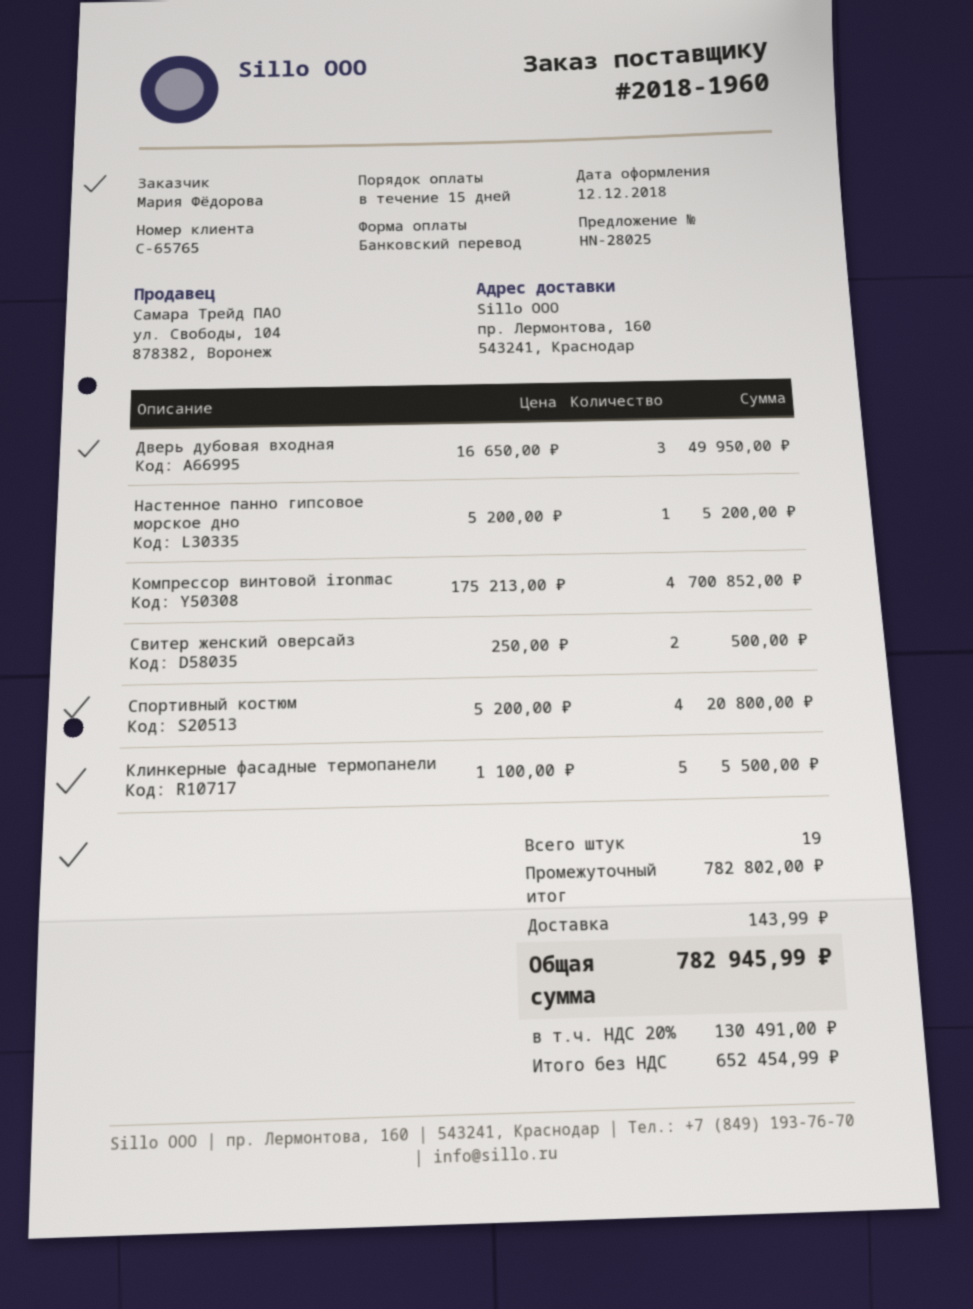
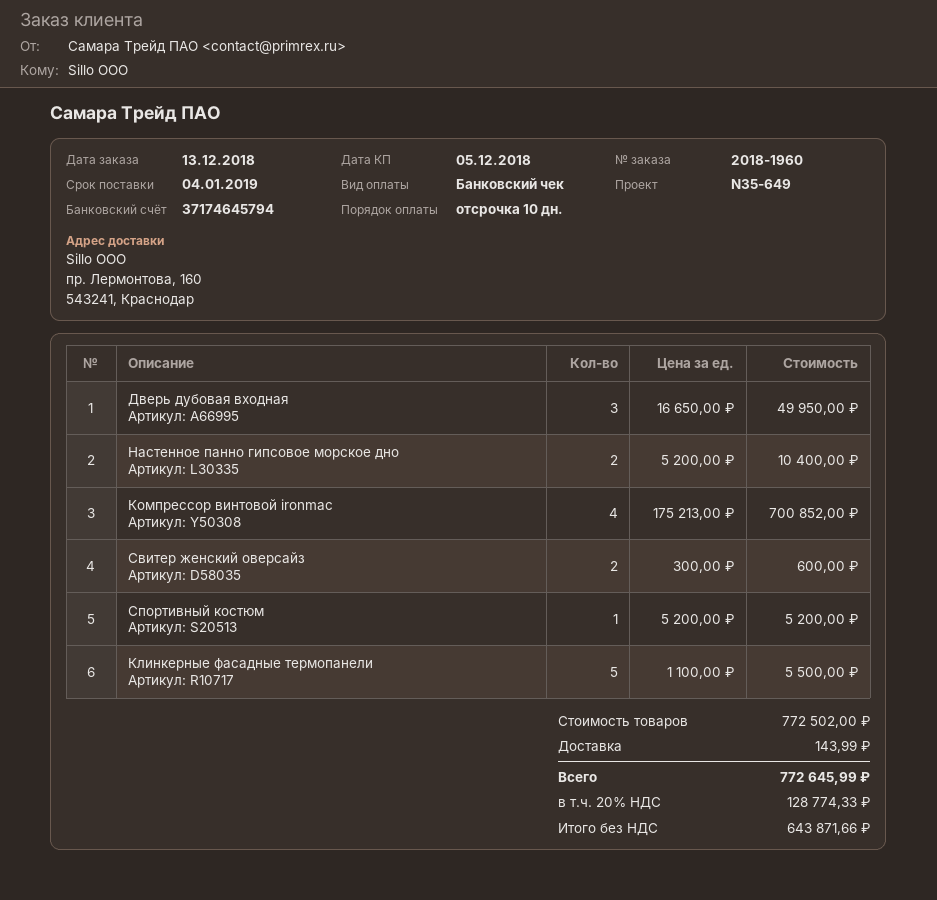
order date: 2018-12-12 -> 2018-12-13
payment terms: 15 days -> 10 days
payment method: bank transfer -> cheque
Настенное панно гипсовое морское дно: 1 x 5200.00 = 5200.00 -> 2 x 5200.00 = 10400.00
Свитер женский оверсайз: 2 x 250.00 = 500.00 -> 2 x 300.00 = 600.00
Спортивный костюм: 4 x 5200.00 = 20800.00 -> 1 x 5200.00 = 5200.00
subtotal: 782802.00 -> 772502.00
net: 652454.99 -> 643871.66
tax: 20% = 130491.00 -> 20% = 128774.33
total: 782945.99 -> 772645.99

